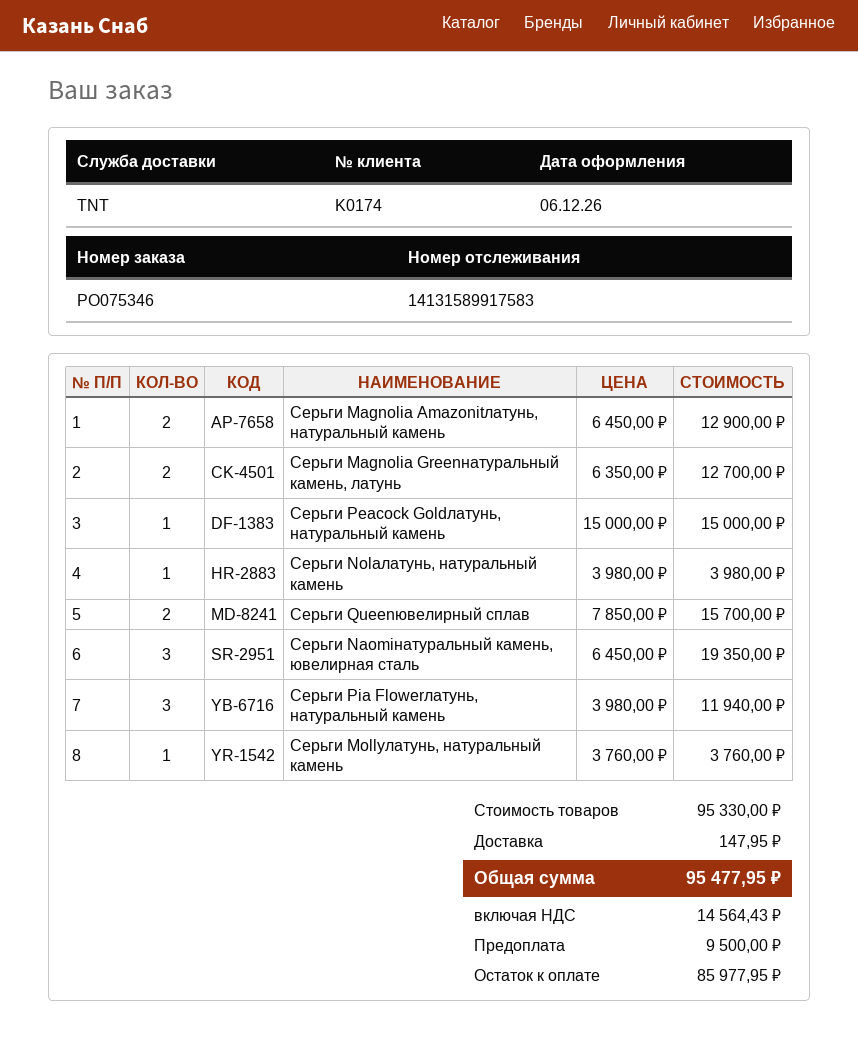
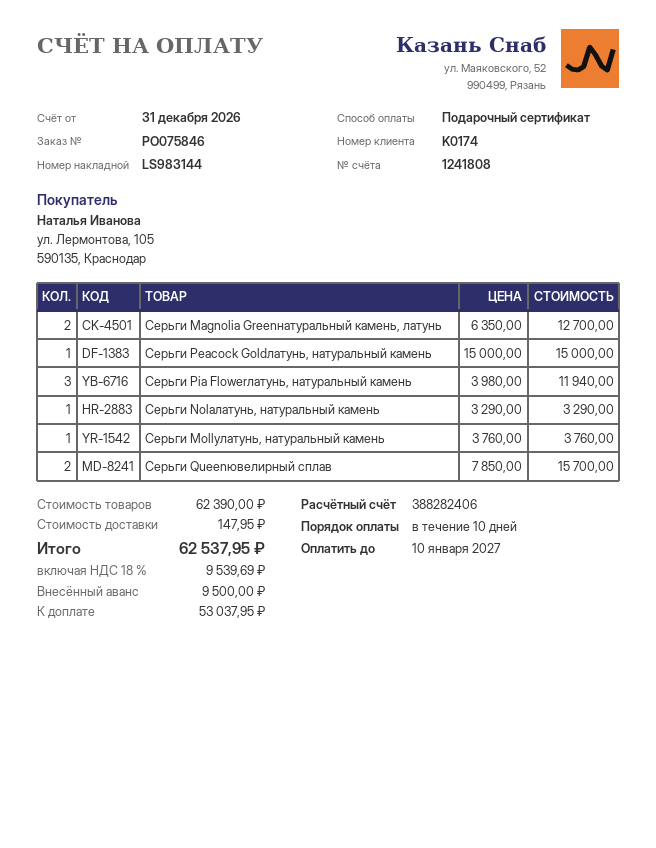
order number: PO075346 -> PO075846
Серьги Magnolia Amazonitлатунь, натуральный камень: 2 x 6450.00 = 12900.00 -> none
Серьги Nolaлатунь, натуральный камень: 1 x 3980.00 = 3980.00 -> 1 x 3290.00 = 3290.00
Серьги Naomiнатуральный камень, ювелирная сталь: 3 x 6450.00 = 19350.00 -> none
subtotal: 95330.00 -> 62390.00
tax: 14564.43 -> 9539.69
total: 95477.95 -> 62537.95
balance: 85977.95 -> 53037.95

